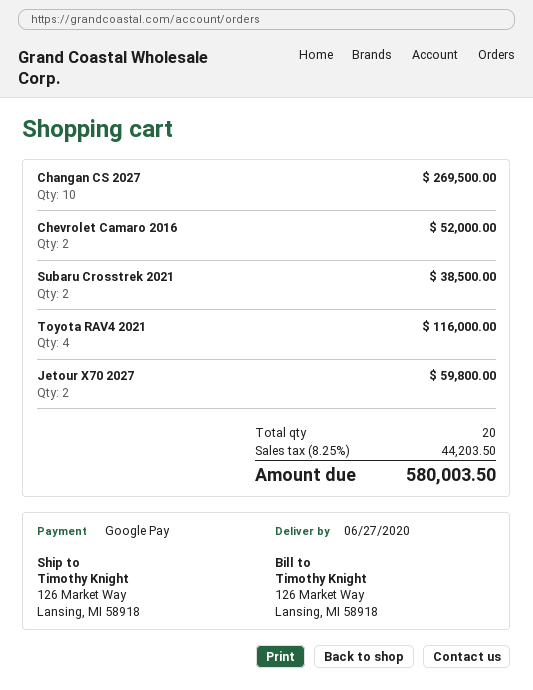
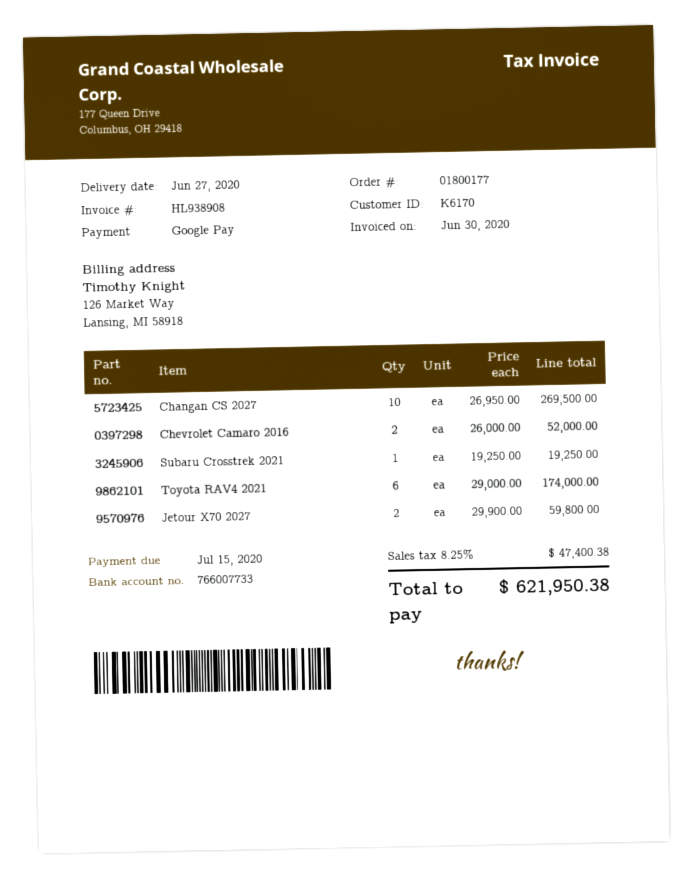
Subaru Crosstrek 2021: 2 for 38500.00 -> 1 for 19250.00
Toyota RAV4 2021: 4 for 116000.00 -> 6 for 174000.00
tax: 8.25% = 44203.50 -> 8.25% = 47400.38
total: 580003.50 -> 621950.38

